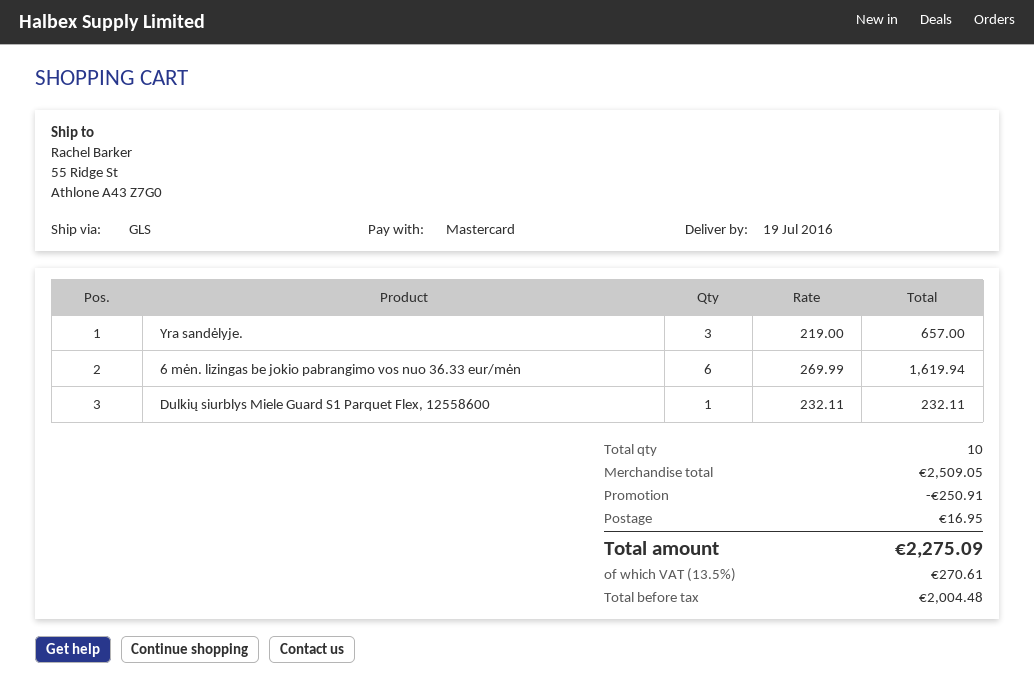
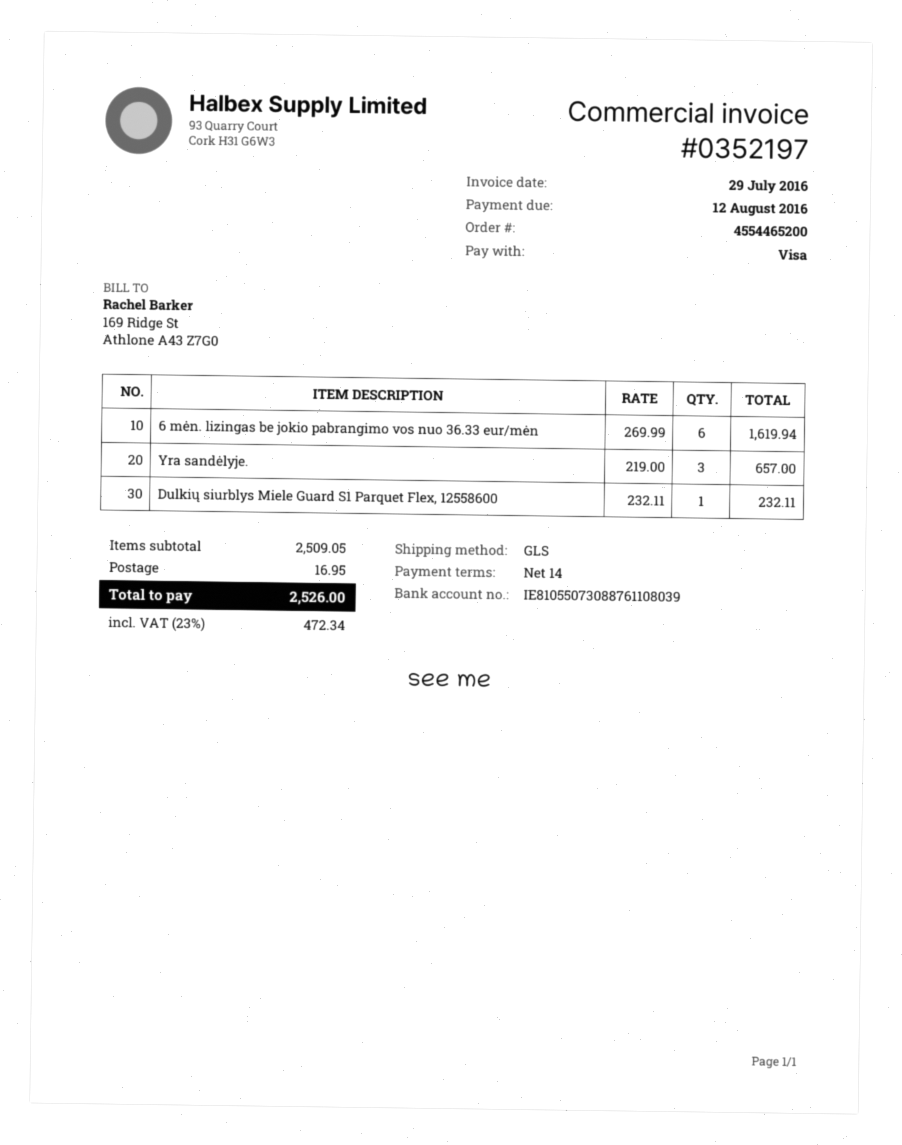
payment method: Mastercard -> Visa
discount: 250.91 -> none
tax: 13.5% = 270.61 -> 23% = 472.34
total: 2275.09 -> 2526.00

